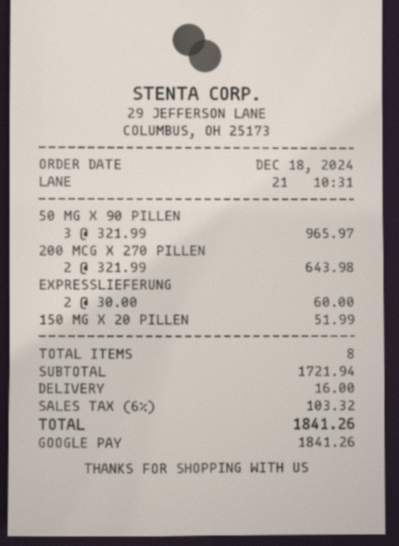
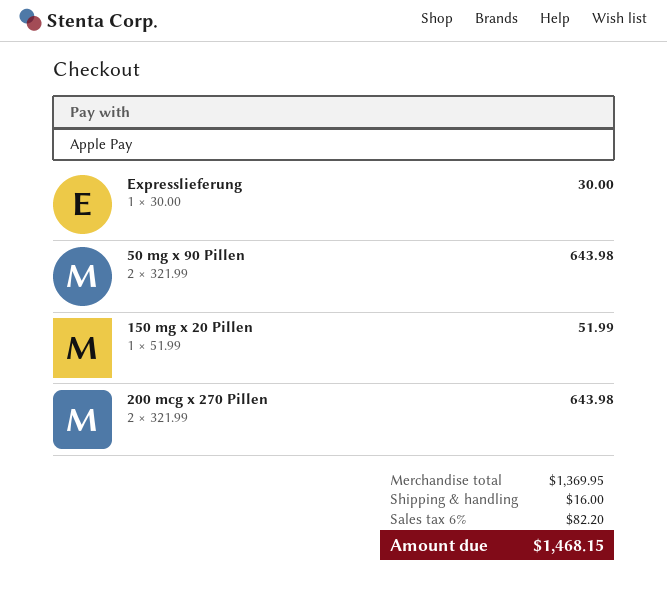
payment method: Google Pay -> Apple Pay
50 MG X 90 PILLEN: 3 x 321.99 = 965.97 -> 2 x 321.99 = 643.98
EXPRESSLIEFERUNG: 2 x 30.00 = 60.00 -> 1 x 30.00 = 30.00
subtotal: 1721.94 -> 1369.95
tax: 6% = 103.32 -> 6% = 82.20
total: 1841.26 -> 1468.15

